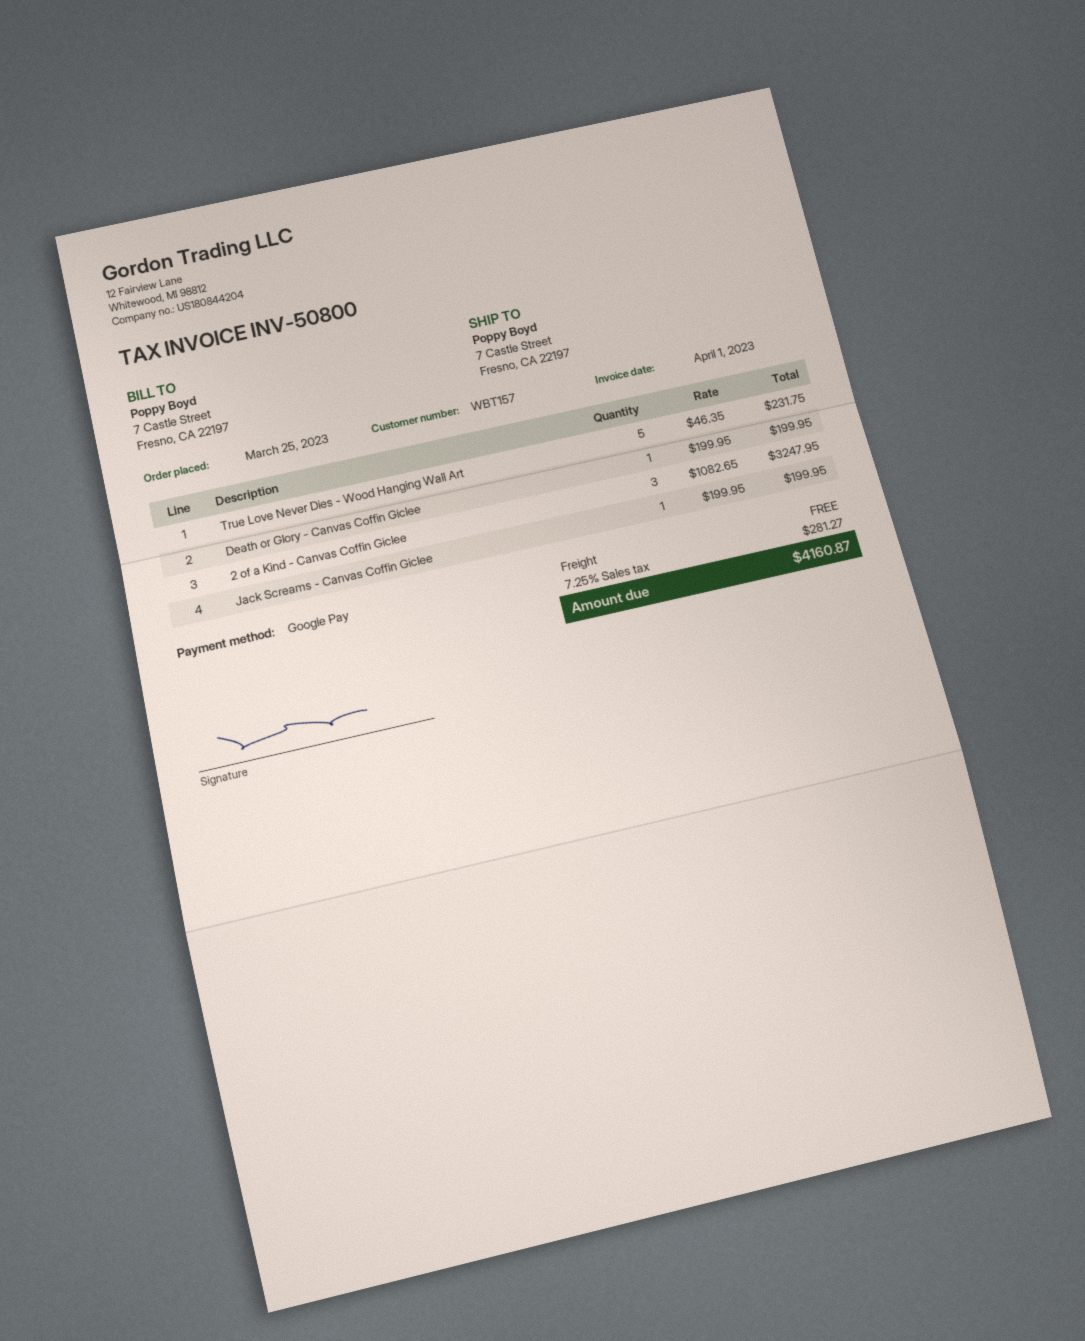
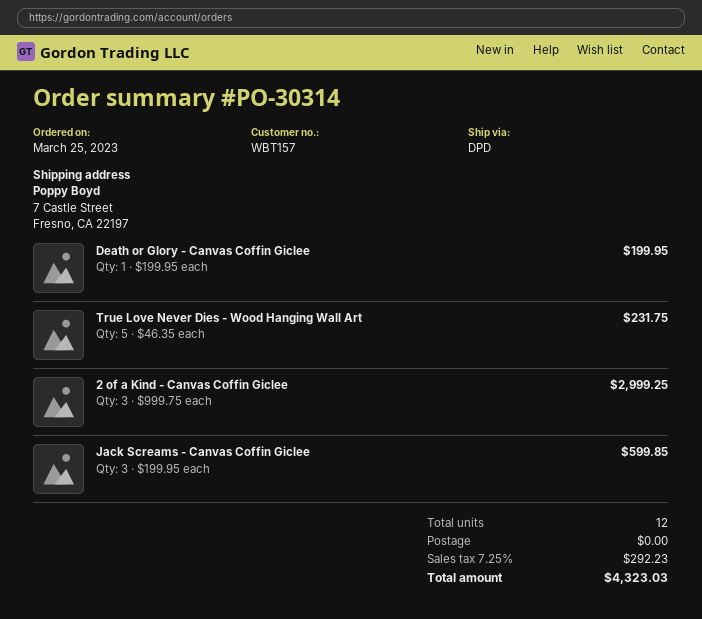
2 of a Kind - Canvas Coffin Giclee: 3 x 1082.65 = 3247.95 -> 3 x 999.75 = 2999.25
Jack Screams - Canvas Coffin Giclee: 1 x 199.95 = 199.95 -> 3 x 199.95 = 599.85
tax: 7.25% = 281.27 -> 7.25% = 292.23
total: 4160.87 -> 4323.03

